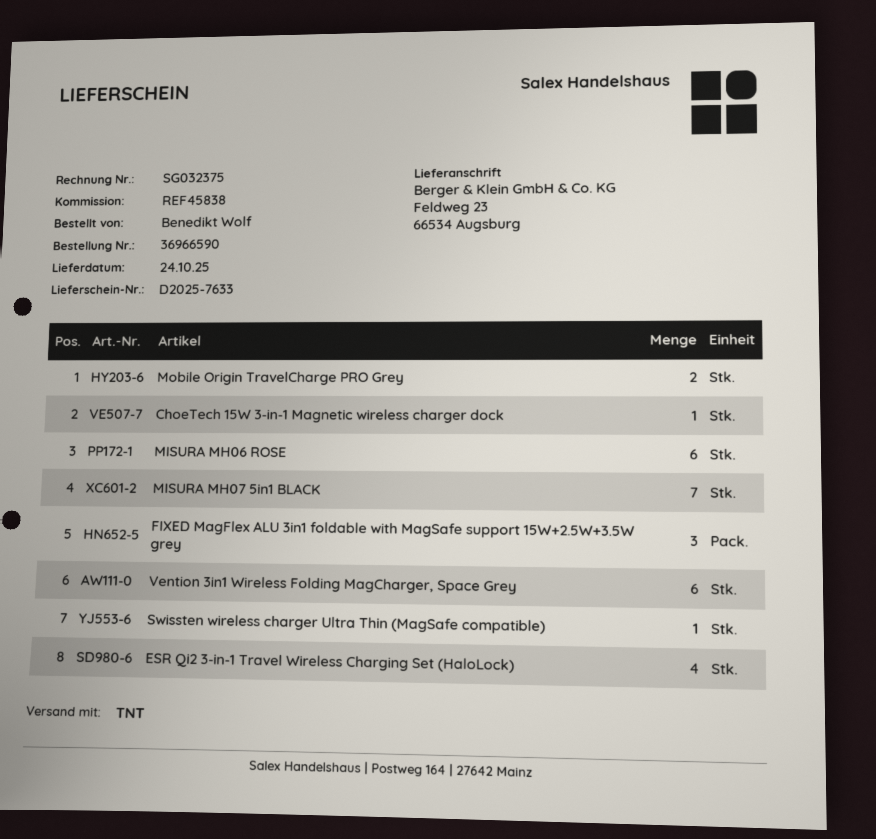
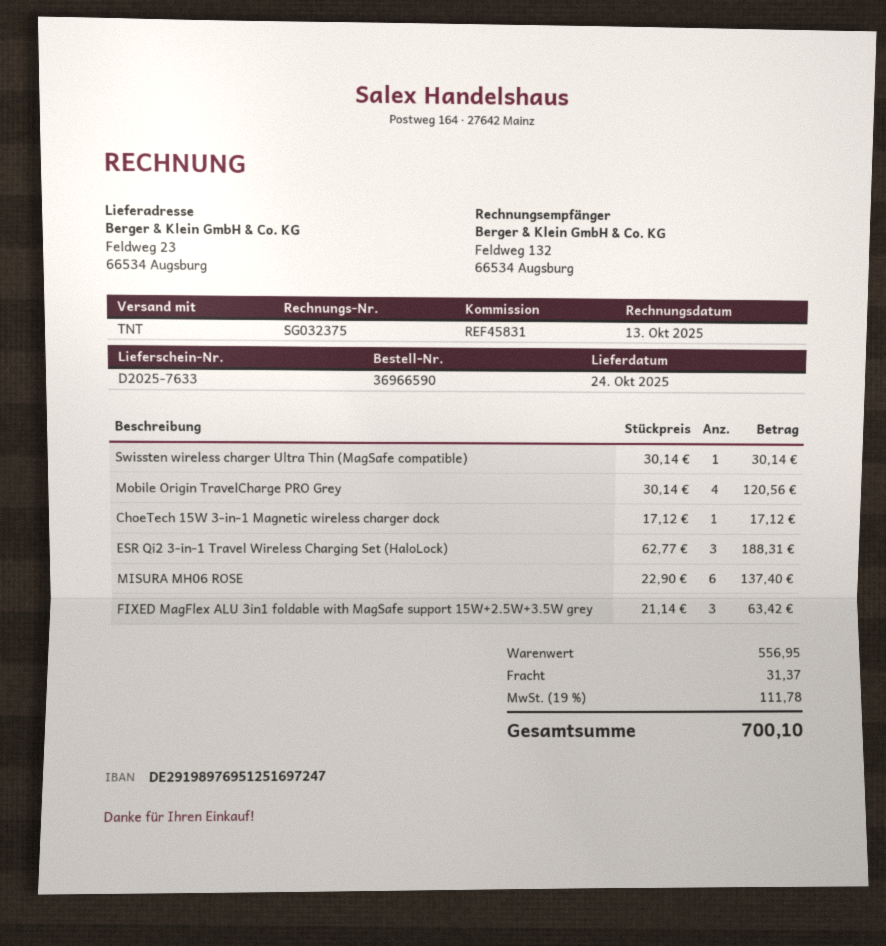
reference: REF45838 -> REF45831
Mobile Origin TravelCharge PRO Grey: 2 -> 4
MISURA MH07 5in1 BLACK: 7 -> none
Vention 3in1 Wireless Folding MagCharger, Space Grey: 6 -> none
ESR Qi2 3-in-1 Travel Wireless Charging Set (HaloLock): 4 -> 3

